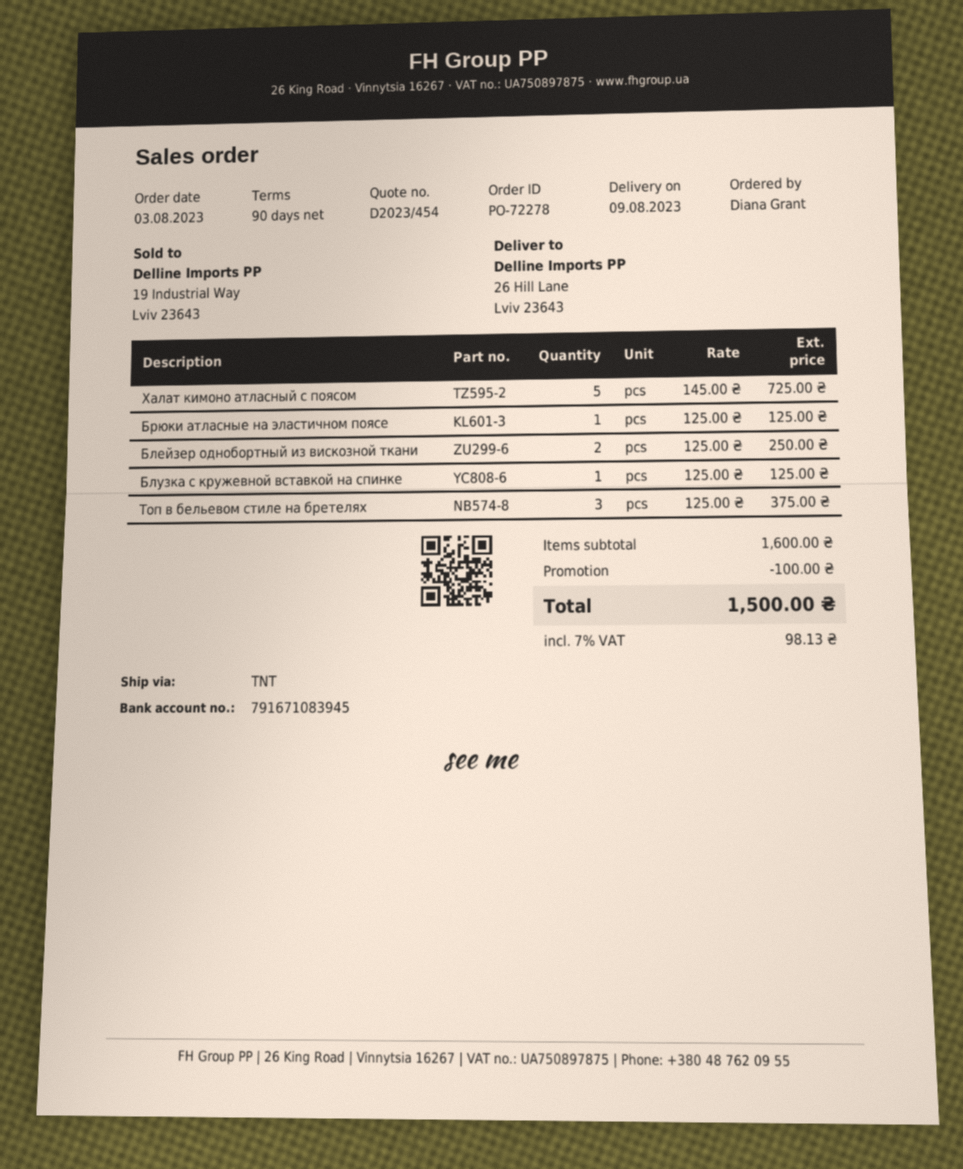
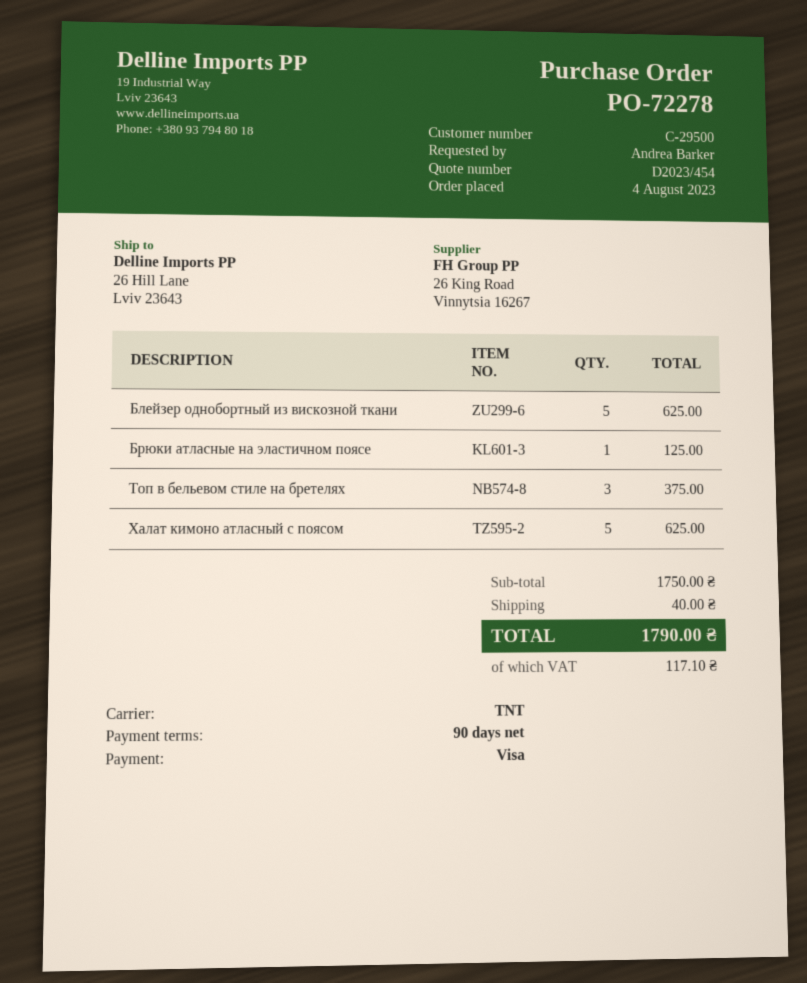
order date: 2023-08-03 -> 2023-08-04
ordered by: Diana Grant -> Andrea Barker
Халат кимоно атласный с поясом: 5 for 725.00 -> 5 for 625.00
Блейзер однобортный из вискозной ткани: 2 for 250.00 -> 5 for 625.00
Блузка с кружевной вставкой на спинке: 1 for 125.00 -> none
subtotal: 1600.00 -> 1750.00
discount: 100.00 -> none
shipping: none -> 40.00
tax: 98.13 -> 117.10
total: 1500.00 -> 1790.00

